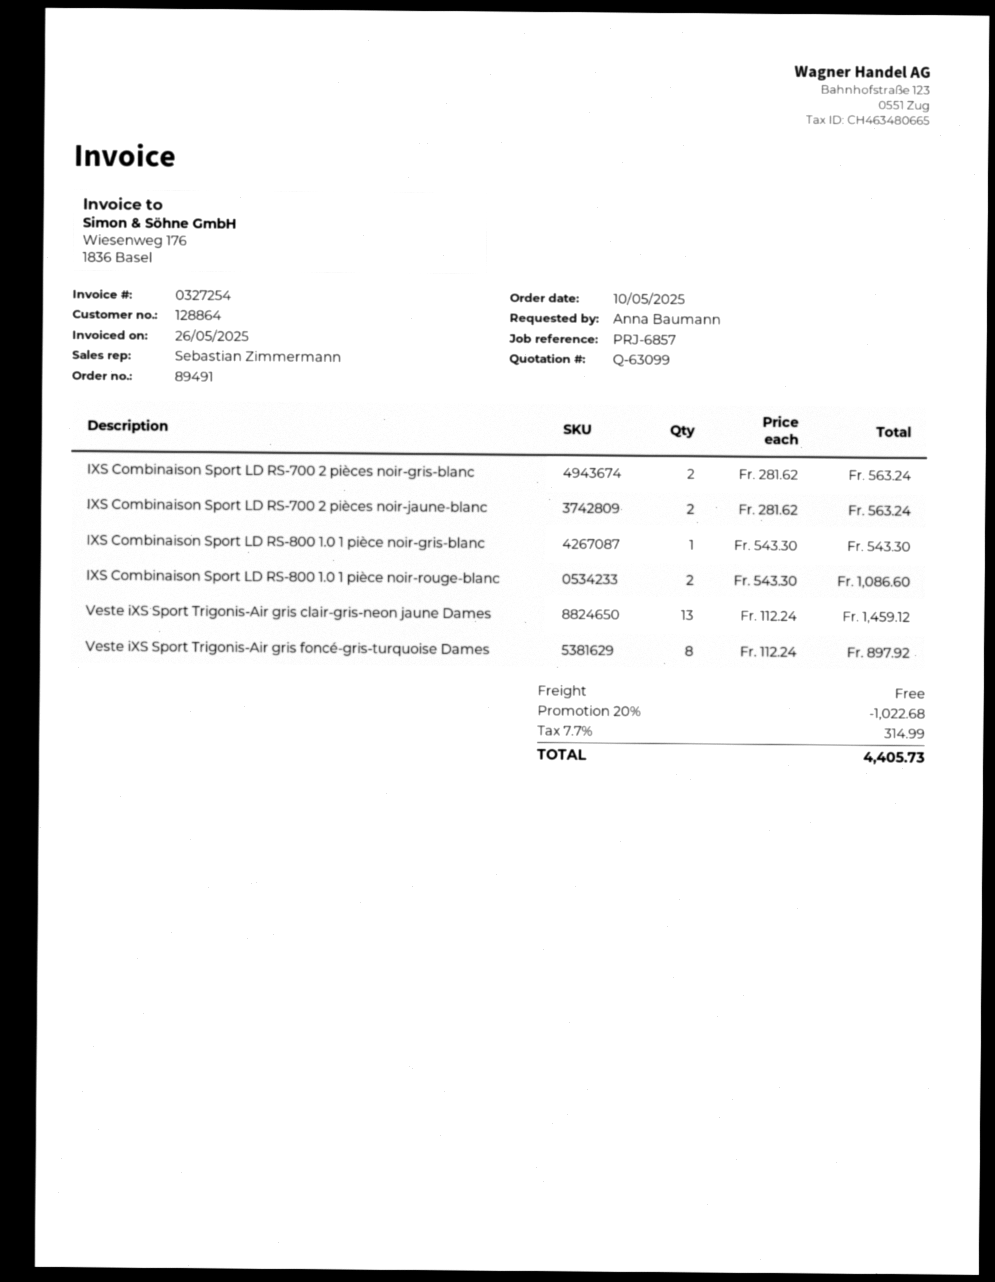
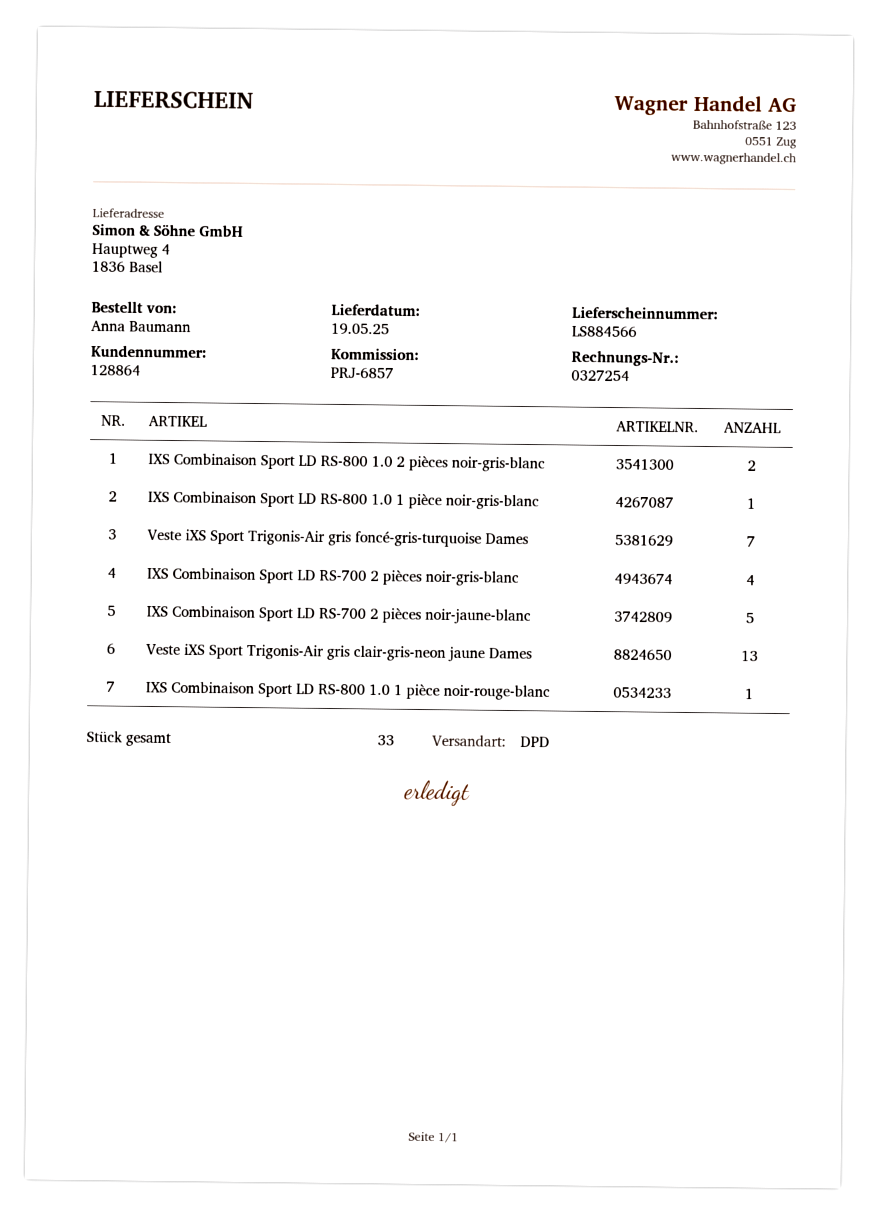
IXS Combinaison Sport LD RS-700 2 pièces noir-gris-blanc: 2 -> 4
IXS Combinaison Sport LD RS-700 2 pièces noir-jaune-blanc: 2 -> 5
IXS Combinaison Sport LD RS-800 1.0 1 pièce noir-rouge-blanc: 2 -> 1
Veste iXS Sport Trigonis-Air gris foncé-gris-turquoise Dames: 8 -> 7
IXS Combinaison Sport LD RS-800 1.0 2 pièces noir-gris-blanc: none -> 2

